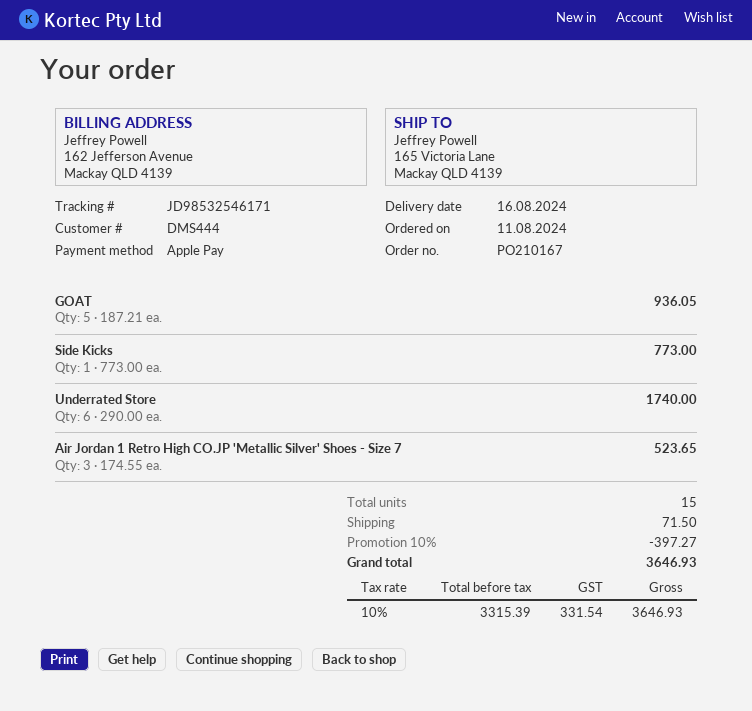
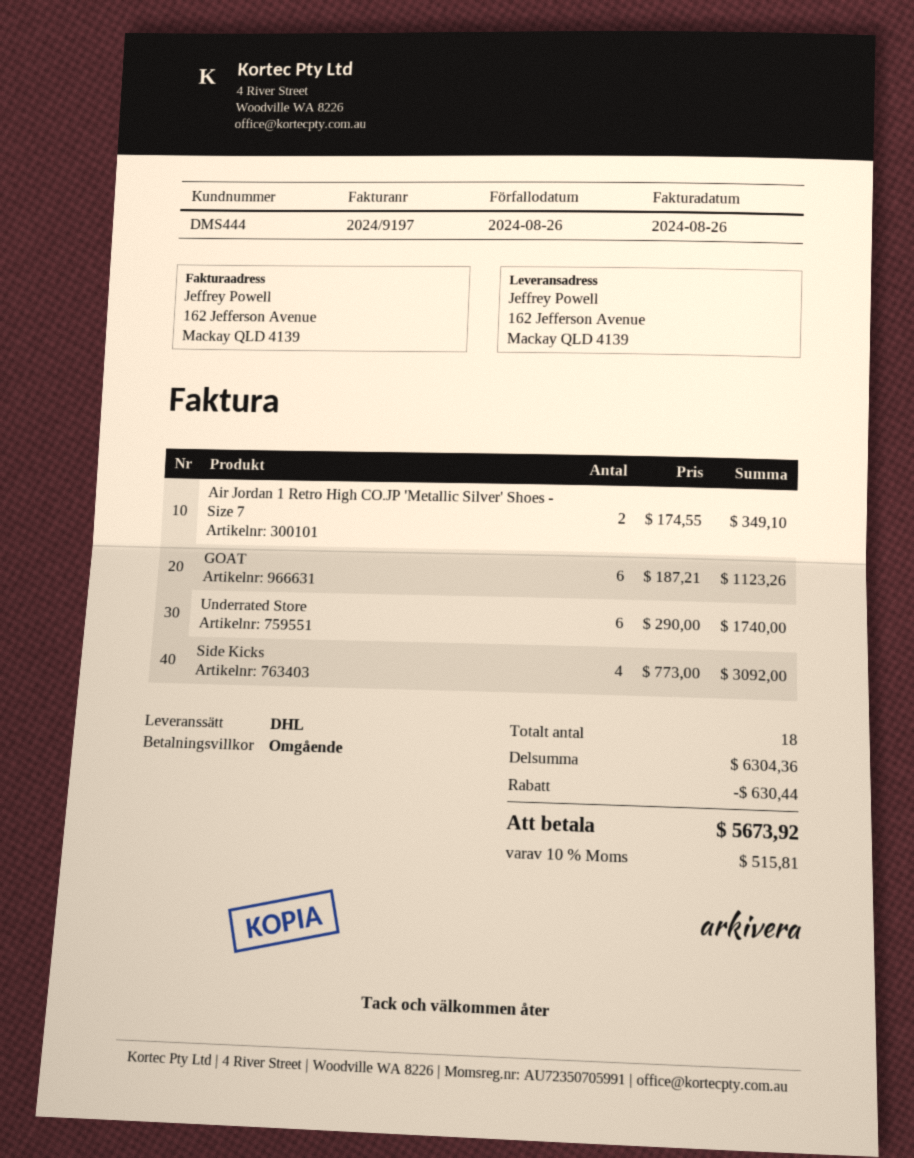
ship to: 165 Victoria Lane, Mackay QLD 4139 -> 162 Jefferson Avenue, Mackay QLD 4139
GOAT: 5 x 187.21 = 936.05 -> 6 x 187.21 = 1123.26
Side Kicks: 1 x 773.00 = 773.00 -> 4 x 773.00 = 3092.00
Air Jordan 1 Retro High CO.JP 'Metallic Silver' Shoes - Size 7: 3 x 174.55 = 523.65 -> 2 x 174.55 = 349.10
total quantity: 15 -> 18
discount: 397.27 -> 630.44
shipping: 71.50 -> none
tax: 10% = 331.54 -> 10% = 515.81
total: 3646.93 -> 5673.92

